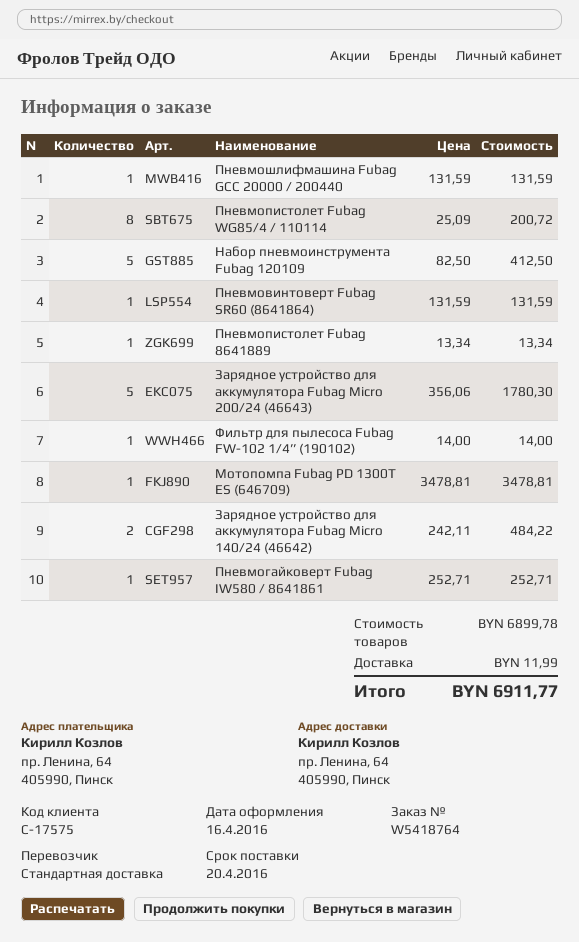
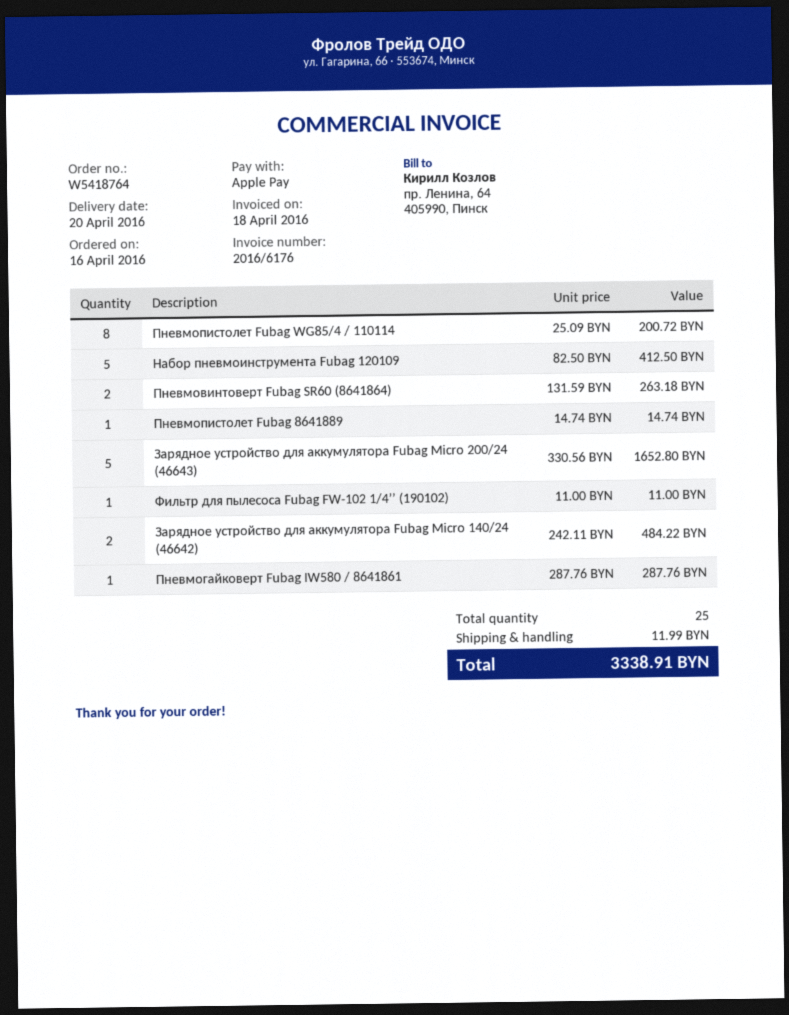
Пневмошлифмашина Fubag GСC 20000 / 200440: 1 x 131.59 = 131.59 -> none
Пневмовинтоверт Fubag SR60 (8641864): 1 x 131.59 = 131.59 -> 2 x 131.59 = 263.18
Пневмопистолет Fubag 8641889: 1 x 13.34 = 13.34 -> 1 x 14.74 = 14.74
Зарядное устройство для аккумулятора Fubag Micro 200/24 (46643): 5 x 356.06 = 1780.30 -> 5 x 330.56 = 1652.80
Фильтр для пылесоса Fubag FW-102 1/4’’ (190102): 1 x 14.00 = 14.00 -> 1 x 11.00 = 11.00
Мотопомпа Fubag PD 1300T ES (646709): 1 x 3478.81 = 3478.81 -> none
Пневмогайковерт Fubag IW580 / 8641861: 1 x 252.71 = 252.71 -> 1 x 287.76 = 287.76
total: 6911.77 -> 3338.91

